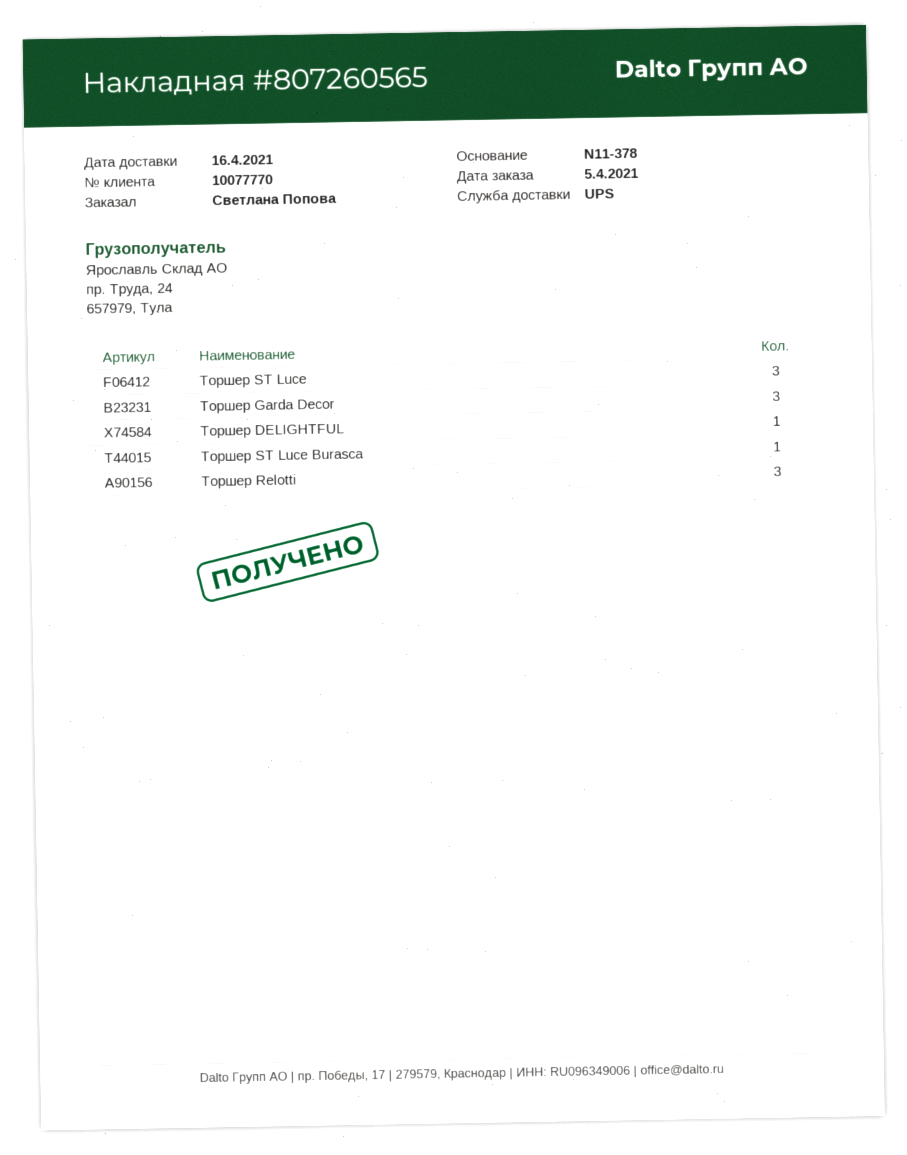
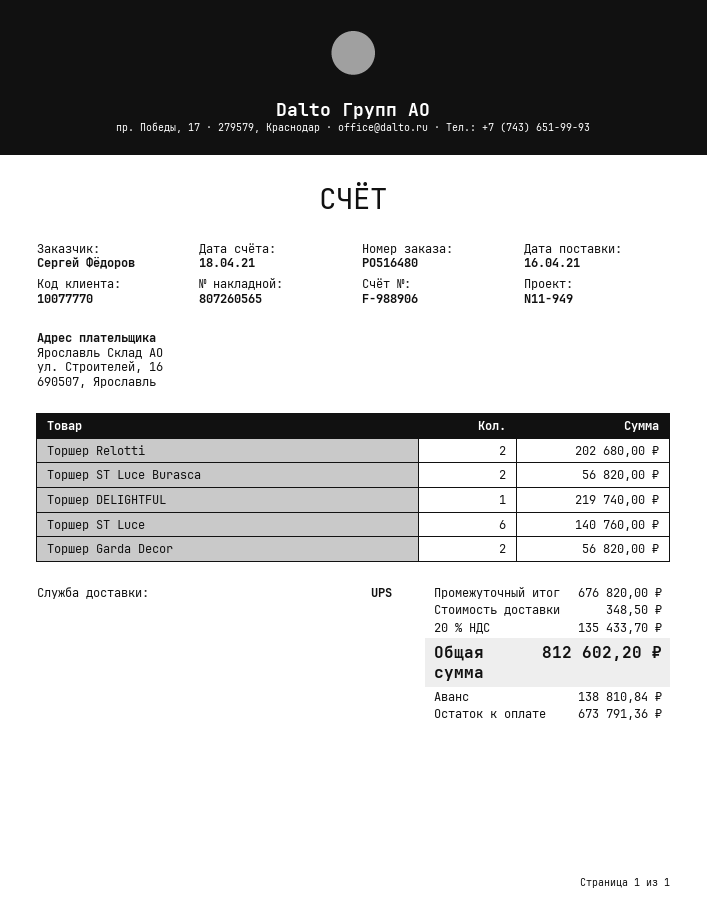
reference: N11-378 -> N11-949
ordered by: Светлана Попова -> Сергей Фёдоров
Торшер ST Luce: 3 -> 6
Торшер Garda Decor: 3 -> 2
Торшер ST Luce Burasca: 1 -> 2
Торшер Relotti: 3 -> 2

